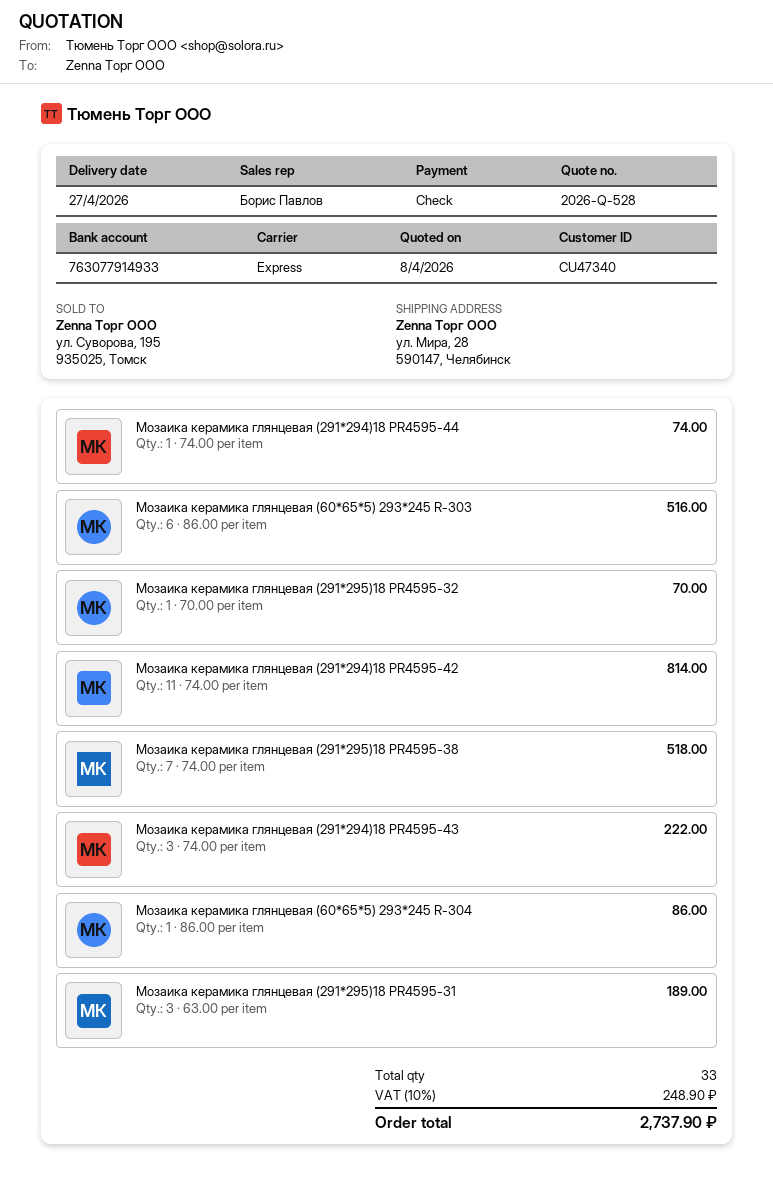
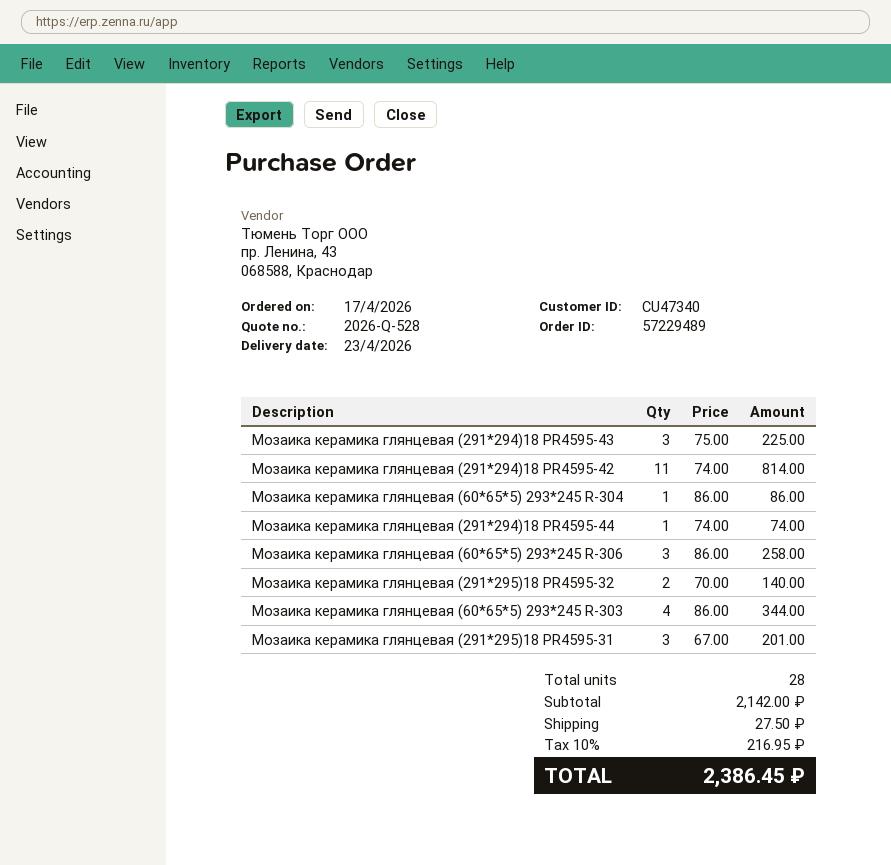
delivery date: 2026-04-27 -> 2026-04-23
Мозаика керамика глянцевая (60*65*5) 293*245 R-303: 6 x 86.00 = 516.00 -> 4 x 86.00 = 344.00
Мозаика керамика глянцевая (291*295)18 PR4595-32: 1 x 70.00 = 70.00 -> 2 x 70.00 = 140.00
Мозаика керамика глянцевая (291*295)18 PR4595-38: 7 x 74.00 = 518.00 -> none
Мозаика керамика глянцевая (291*294)18 PR4595-43: 3 x 74.00 = 222.00 -> 3 x 75.00 = 225.00
Мозаика керамика глянцевая (291*295)18 PR4595-31: 3 x 63.00 = 189.00 -> 3 x 67.00 = 201.00
Мозаика керамика глянцевая (60*65*5) 293*245 R-306: none -> 3 x 86.00 = 258.00
total quantity: 33 -> 28
shipping: none -> 27.50
tax: 10% = 248.90 -> 10% = 216.95
total: 2737.90 -> 2386.45

